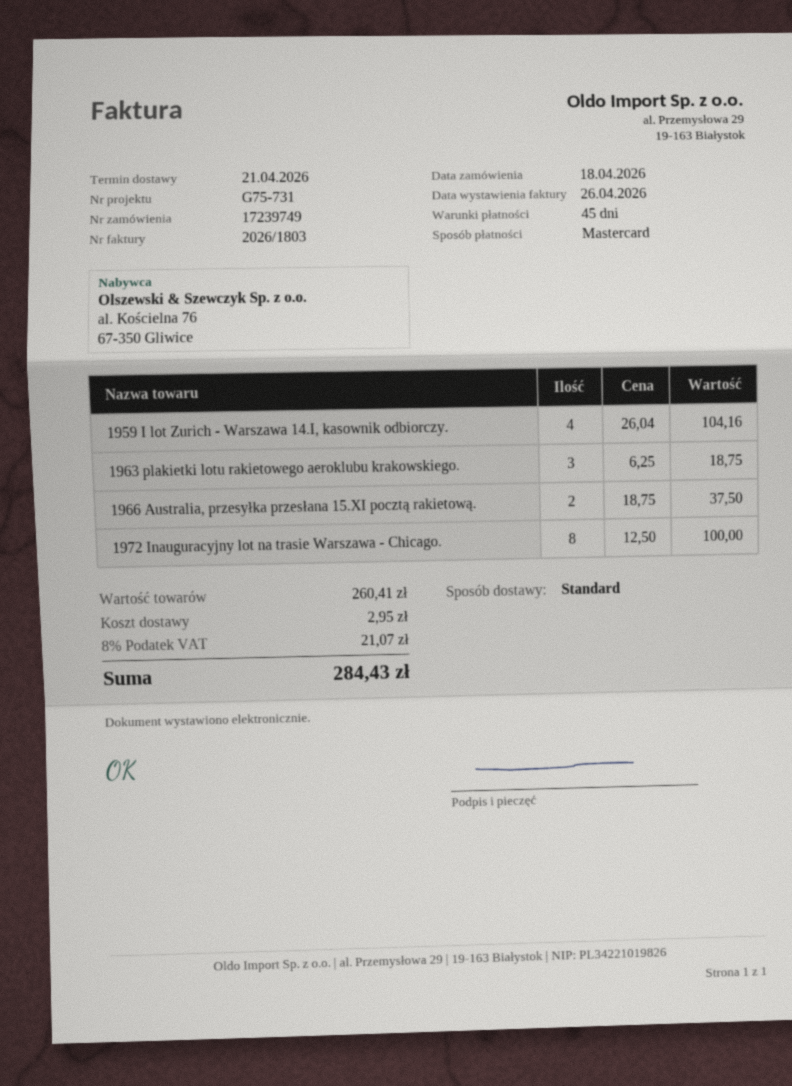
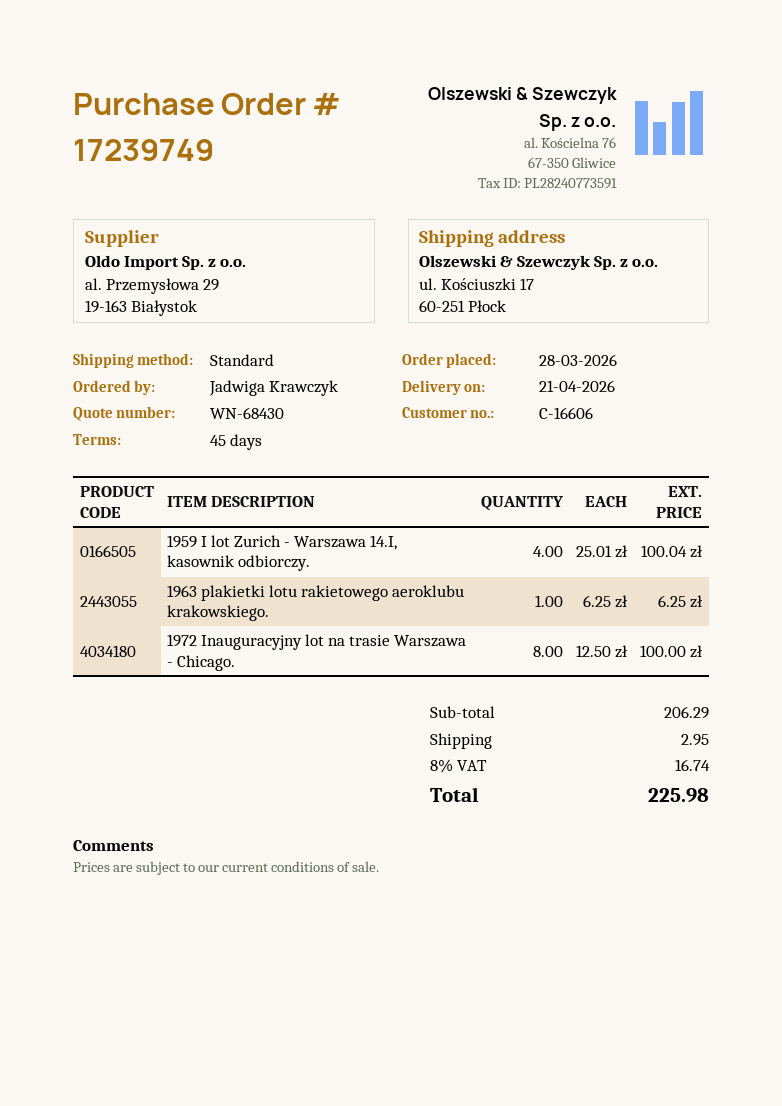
order date: 2026-04-18 -> 2026-03-28
1959 I lot Zurich - Warszawa 14.I, kasownik odbiorczy.: 4 x 26.04 = 104.16 -> 4 x 25.01 = 100.04
1963 plakietki lotu rakietowego aeroklubu krakowskiego.: 3 x 6.25 = 18.75 -> 1 x 6.25 = 6.25
1966 Australia, przesyłka przesłana 15.XI pocztą rakietową.: 2 x 18.75 = 37.50 -> none
subtotal: 260.41 -> 206.29
tax: 8% = 21.07 -> 8% = 16.74
total: 284.43 -> 225.98

